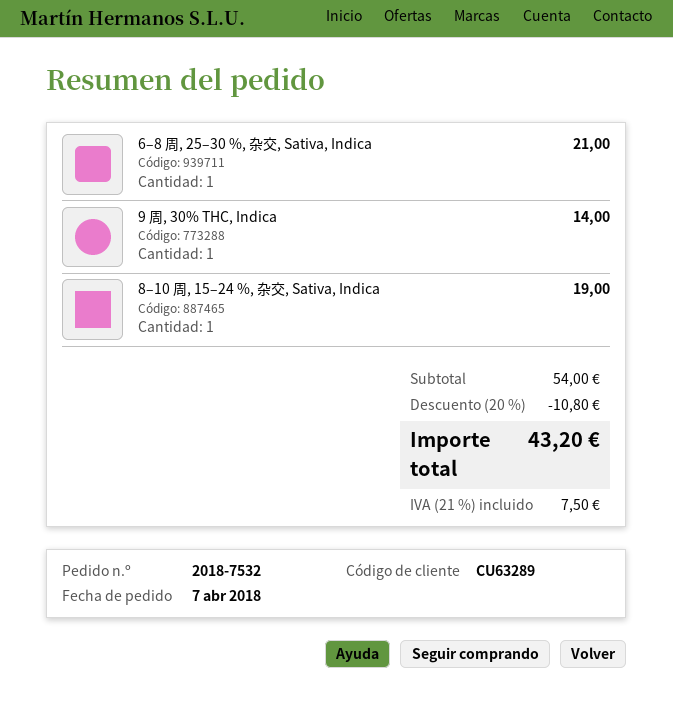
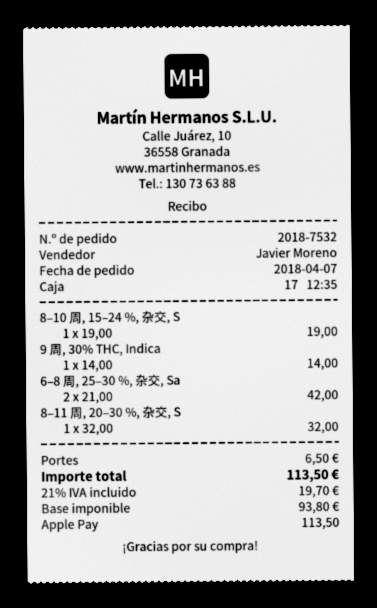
6–8 周, 25–30 %, 杂交, Sativa, Indica: 1 for 21.00 -> 2 for 42.00
8–11 周, 20–30 %, 杂交, S: none -> 1 for 32.00
discount: 20% = 10.80 -> none
shipping: none -> 6.50
tax: 21% = 7.50 -> 21% = 19.70
total: 43.20 -> 113.50

